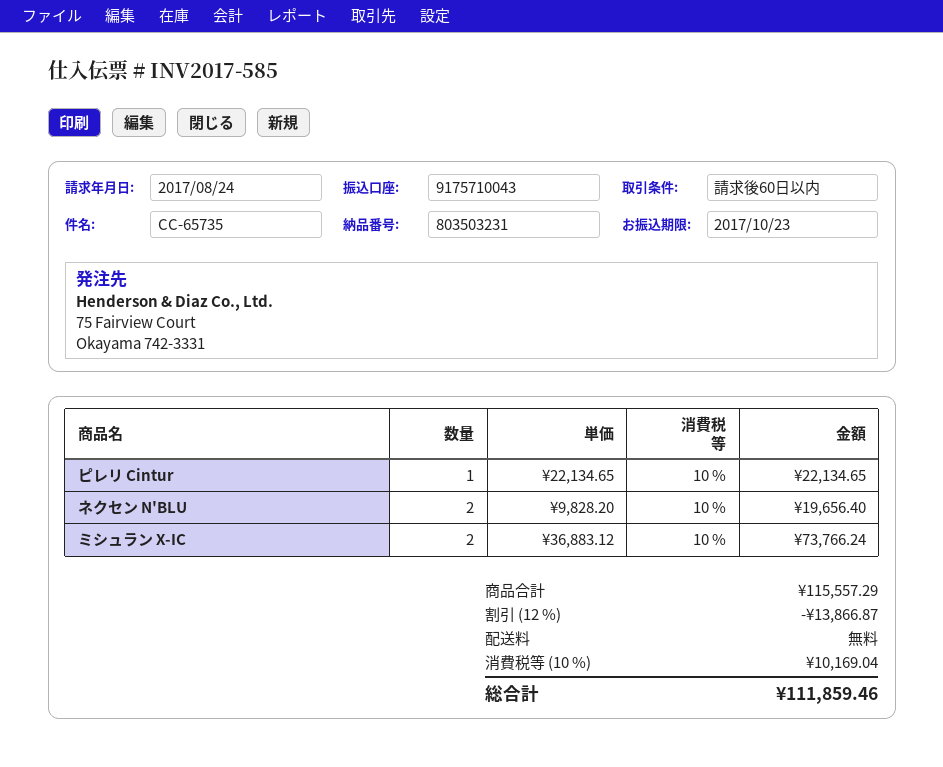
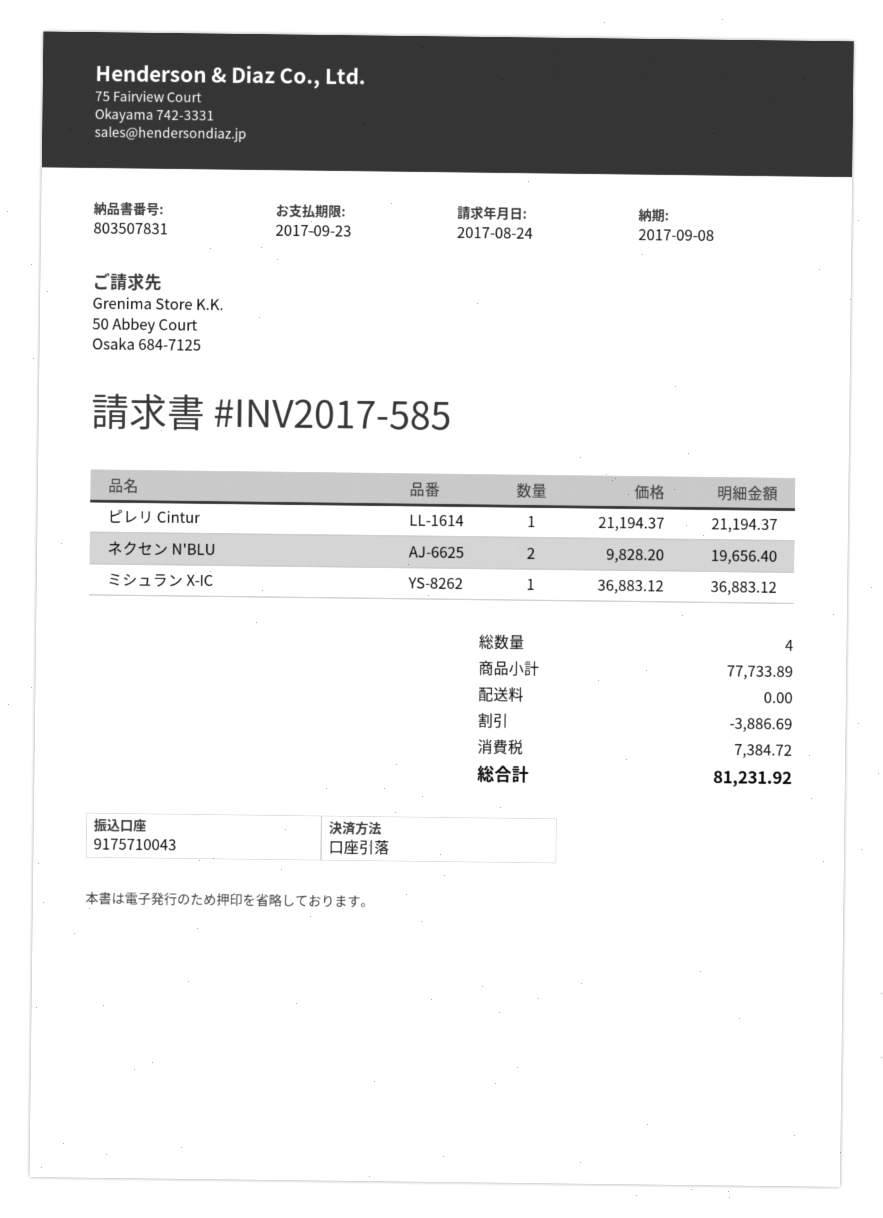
delivery note number: 803503231 -> 803507831
due date: 2017-10-23 -> 2017-09-23
ピレリ Cintur: 1 x 22134.65 = 22134.65 -> 1 x 21194.37 = 21194.37
ミシュラン X-IC: 2 x 36883.12 = 73766.24 -> 1 x 36883.12 = 36883.12
subtotal: 115557.29 -> 77733.89
discount: 13866.87 -> 3886.69
tax: 10169.04 -> 7384.72
total: 111859.46 -> 81231.92

